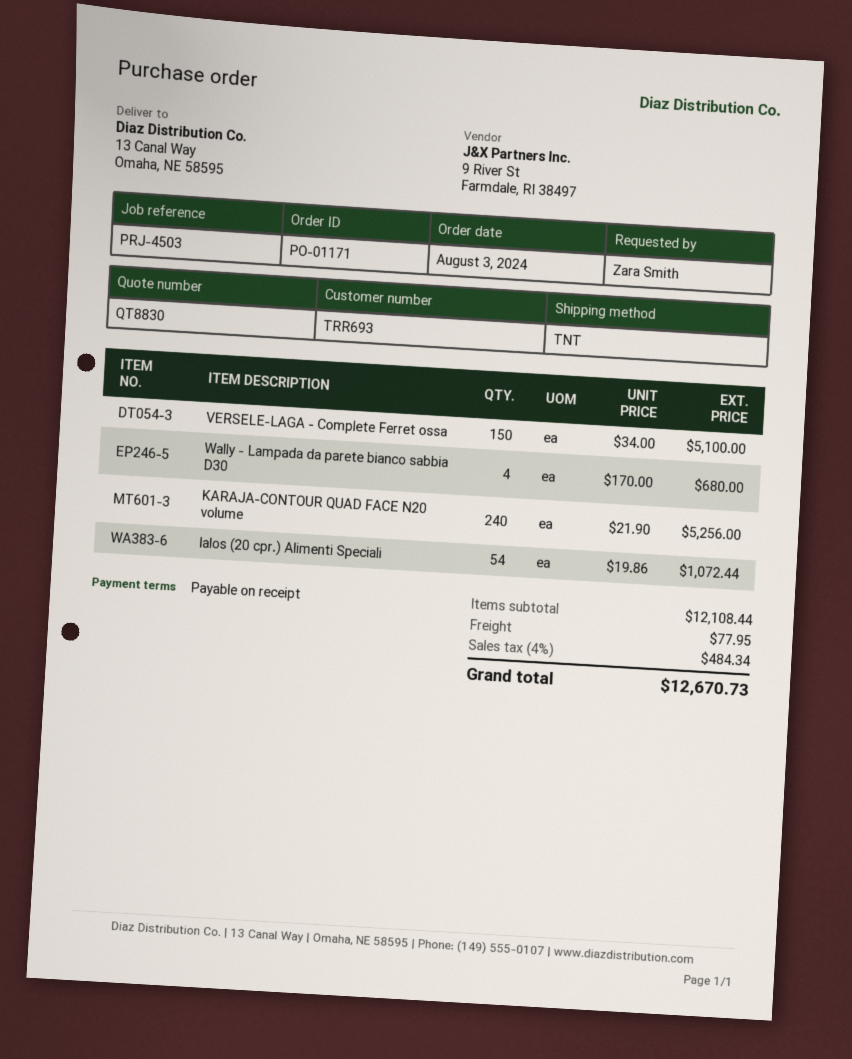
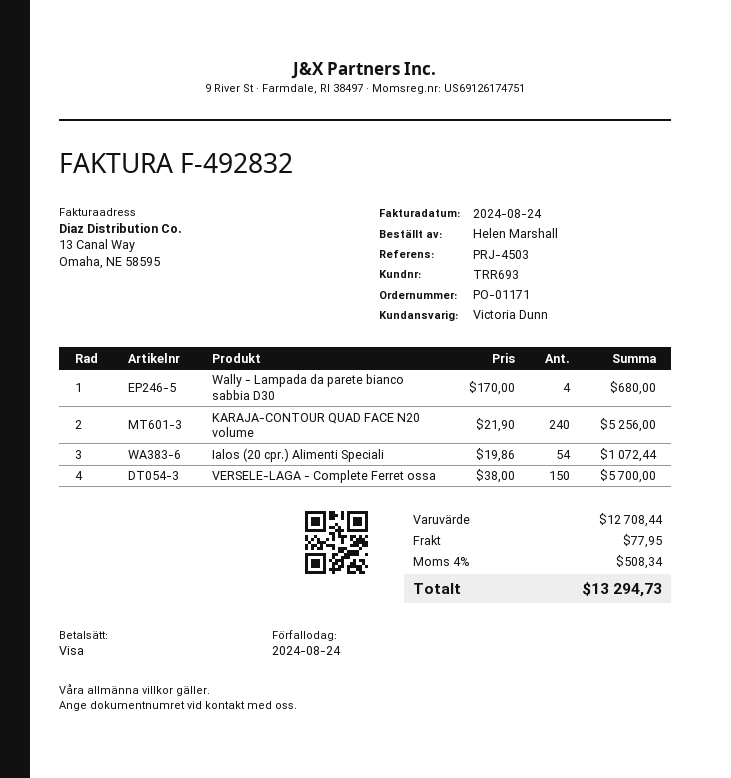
ordered by: Zara Smith -> Helen Marshall
VERSELE-LAGA - Complete Ferret ossa: 150 x 34.00 = 5100.00 -> 150 x 38.00 = 5700.00
subtotal: 12108.44 -> 12708.44
tax: 4% = 484.34 -> 4% = 508.34
total: 12670.73 -> 13294.73

